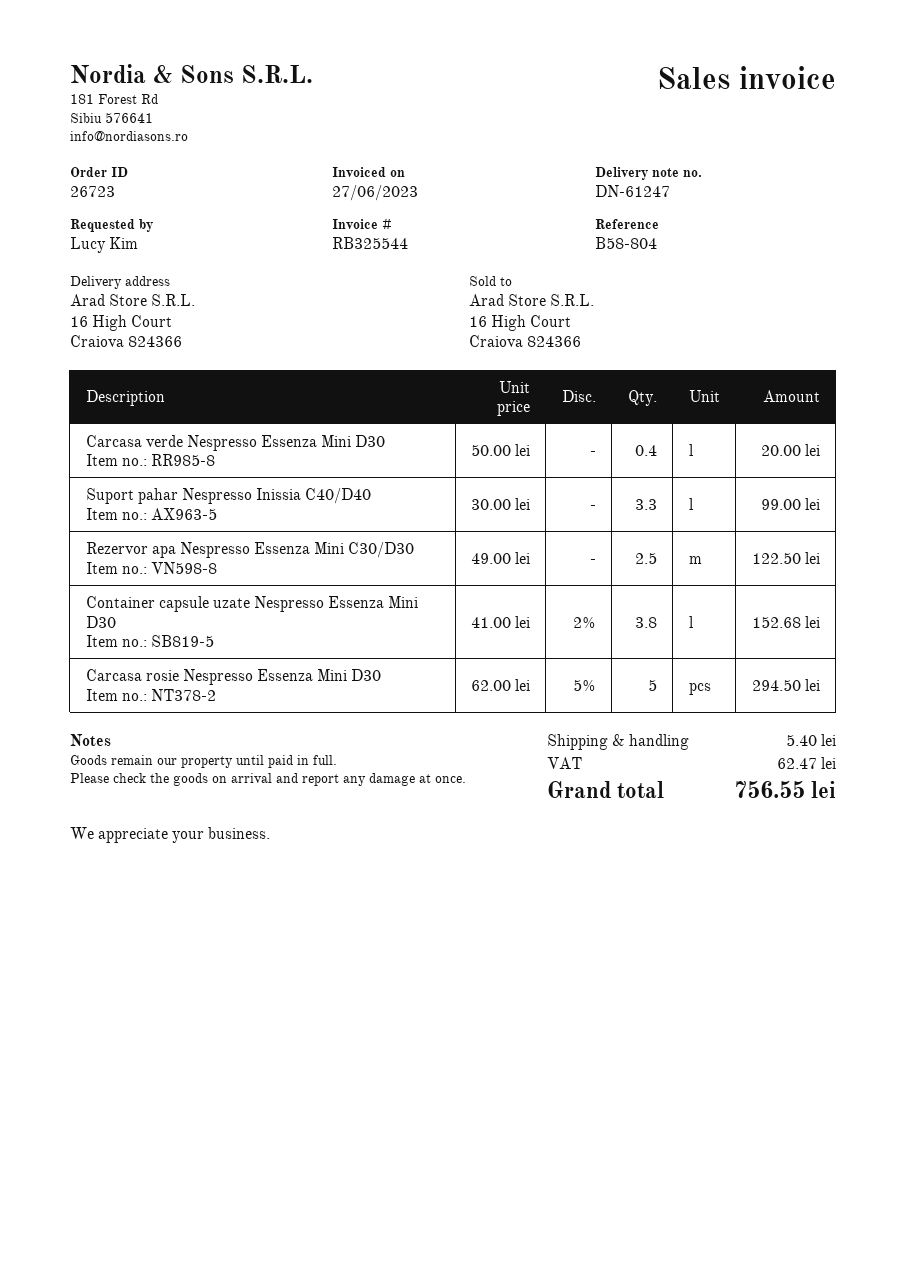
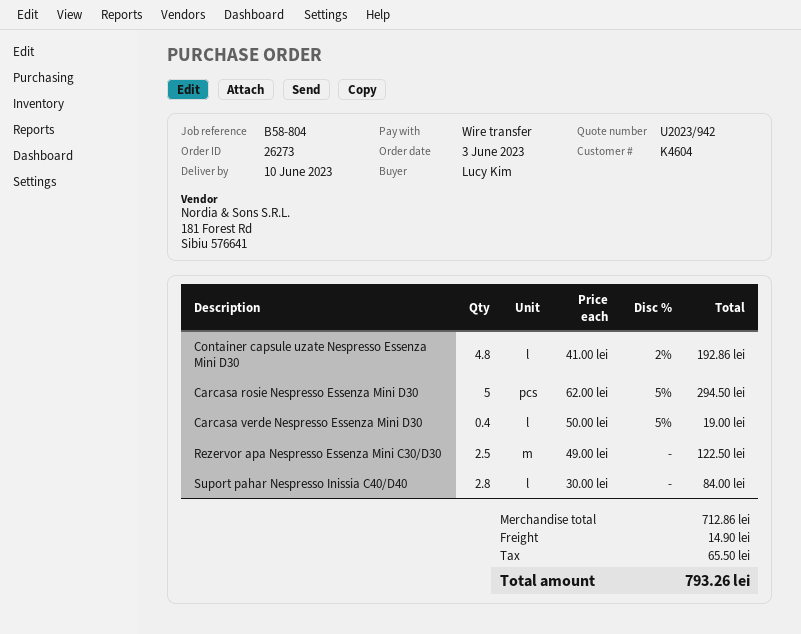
order number: 26723 -> 26273
Carcasa verde Nespresso Essenza Mini D30: 0.4 x 50.00 = 20.00 -> 0.4 x 50.00 - 5% = 19.00
Suport pahar Nespresso Inissia C40/D40: 3.3 x 30.00 = 99.00 -> 2.8 x 30.00 = 84.00
Container capsule uzate Nespresso Essenza Mini D30: 3.8 x 41.00 - 2% = 152.68 -> 4.8 x 41.00 - 2% = 192.86
shipping: 5.40 -> 14.90
tax: 62.47 -> 65.50
total: 756.55 -> 793.26

